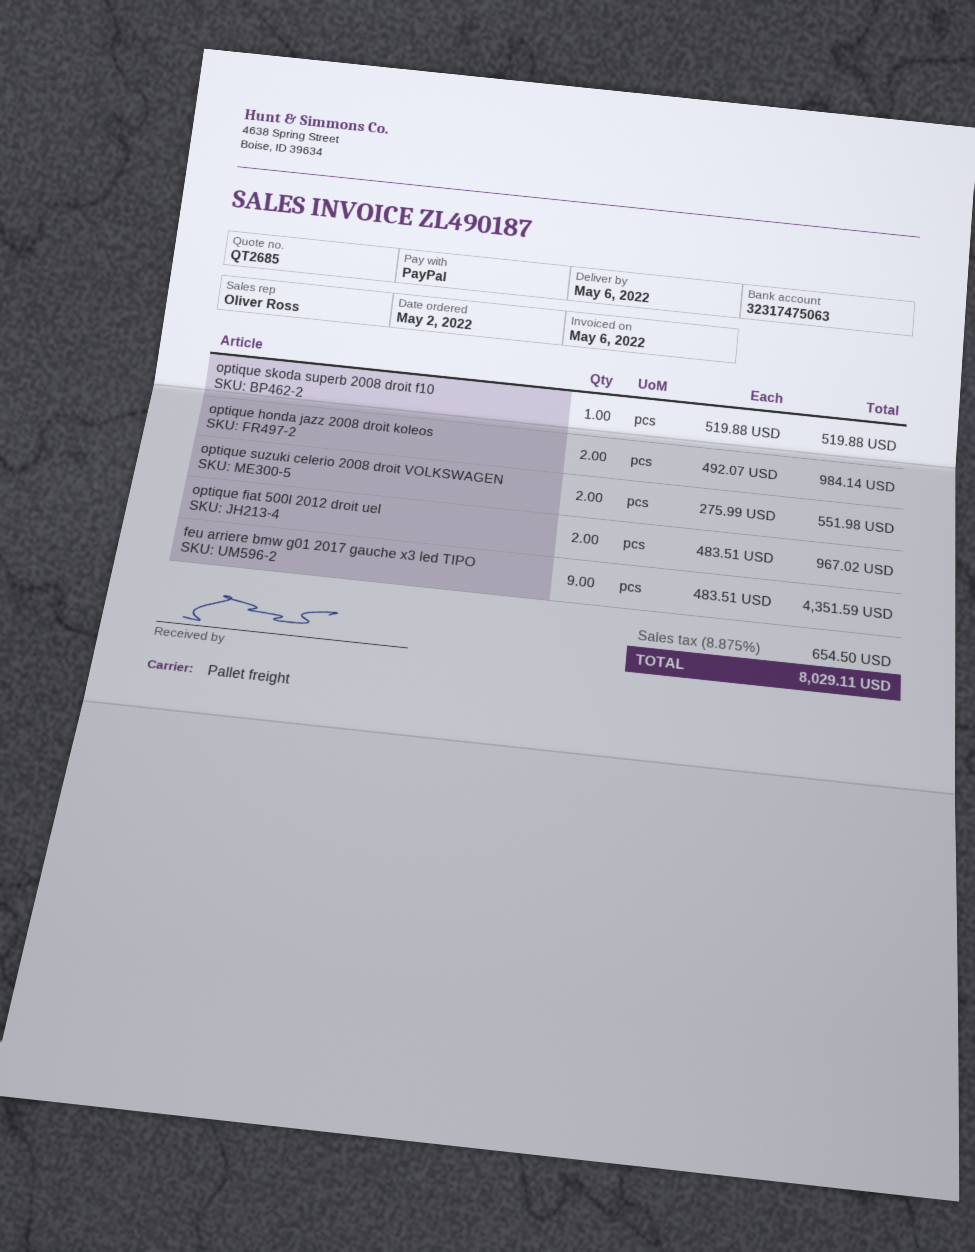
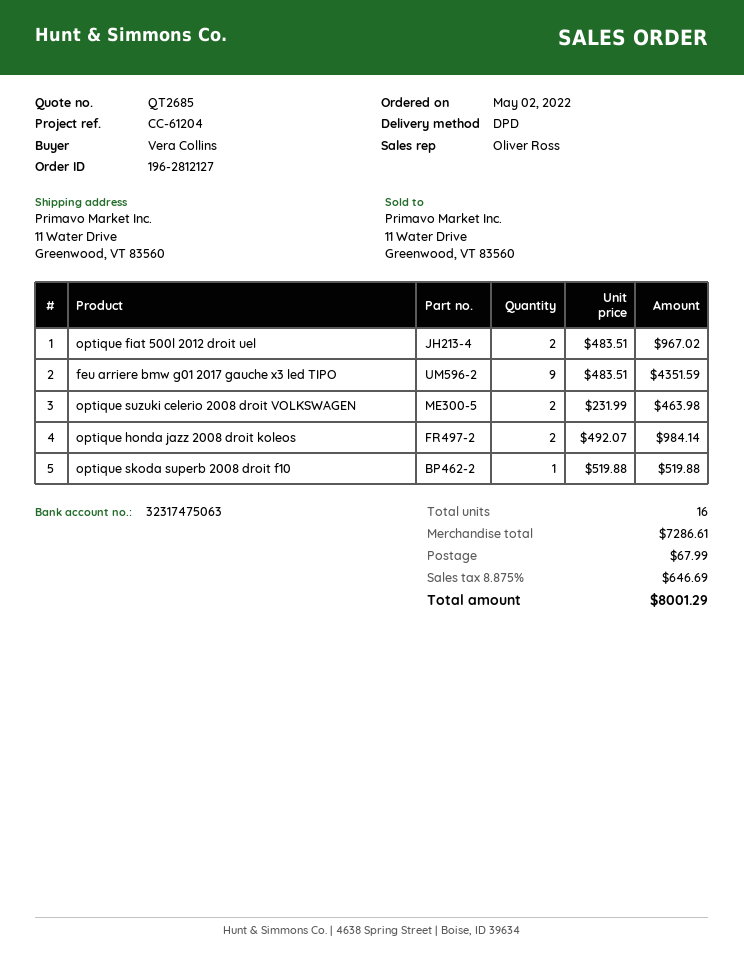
shipping method: pallet freight -> DPD
optique suzuki celerio 2008 droit VOLKSWAGEN: 2 x 275.99 = 551.98 -> 2 x 231.99 = 463.98
shipping: none -> 67.99
tax: 8.875% = 654.50 -> 8.875% = 646.69
total: 8029.11 -> 8001.29

